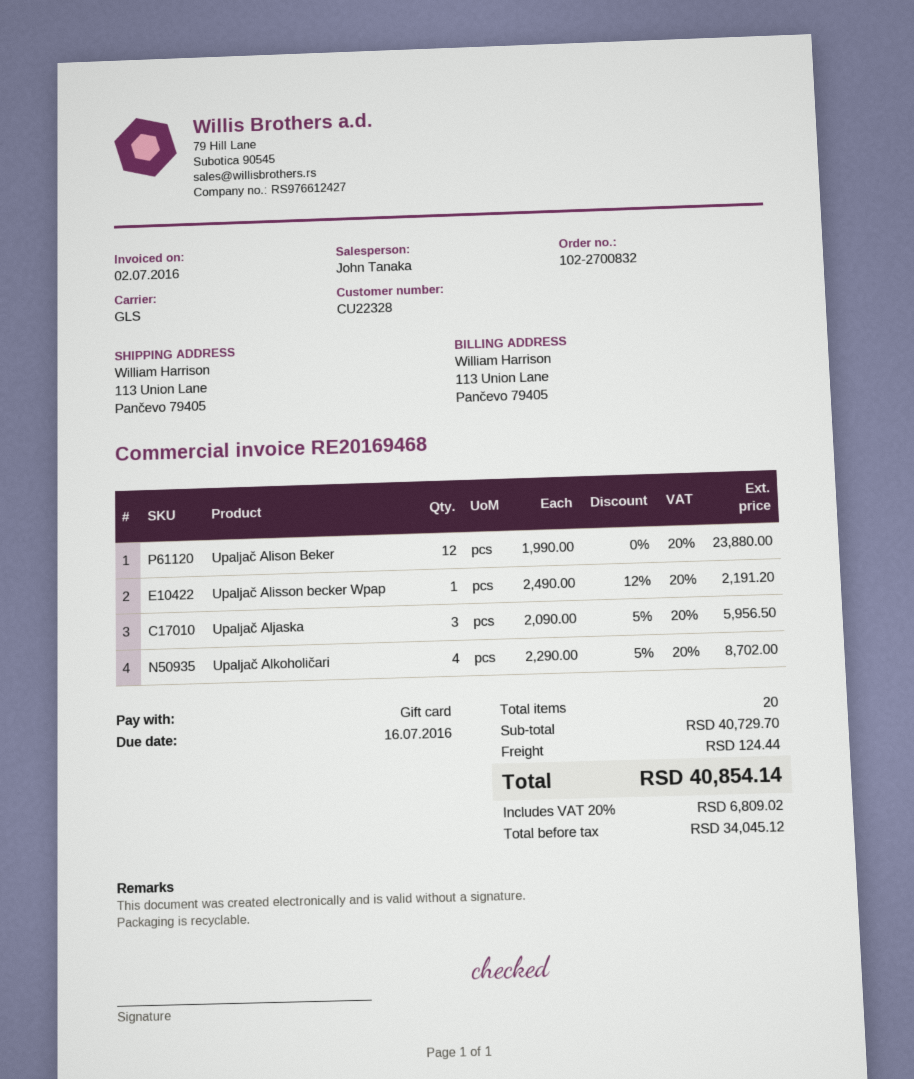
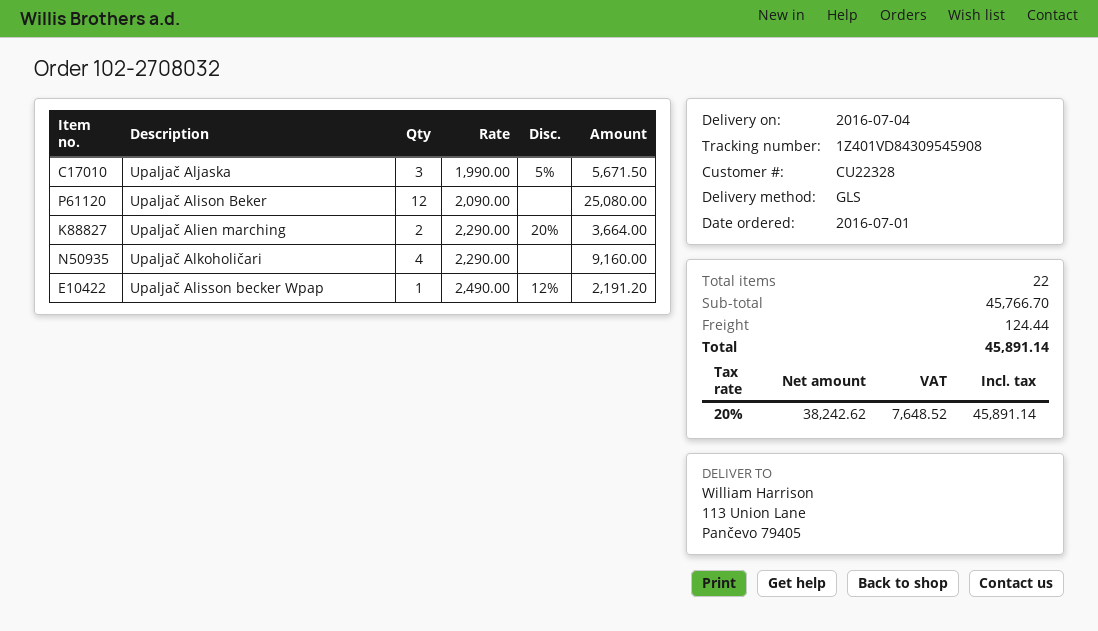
order number: 102-2700832 -> 102-2708032
Upaljač Alison Beker: 12 x 1990.00 = 23880.00 -> 12 x 2090.00 = 25080.00
Upaljač Aljaska: 3 x 2090.00 - 5% = 5956.50 -> 3 x 1990.00 - 5% = 5671.50
Upaljač Alkoholičari: 4 x 2290.00 - 5% = 8702.00 -> 4 x 2290.00 = 9160.00
Upaljač Alien marching: none -> 2 x 2290.00 - 20% = 3664.00
total quantity: 20 -> 22
subtotal: 40729.70 -> 45766.70
net: 34045.12 -> 38242.62
tax: 20% = 6809.02 -> 20% = 7648.52
total: 40854.14 -> 45891.14

